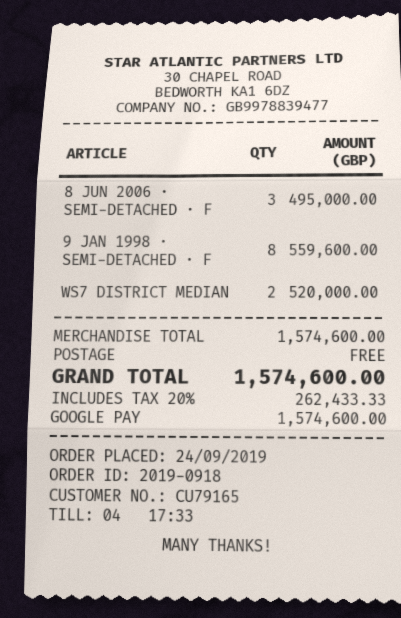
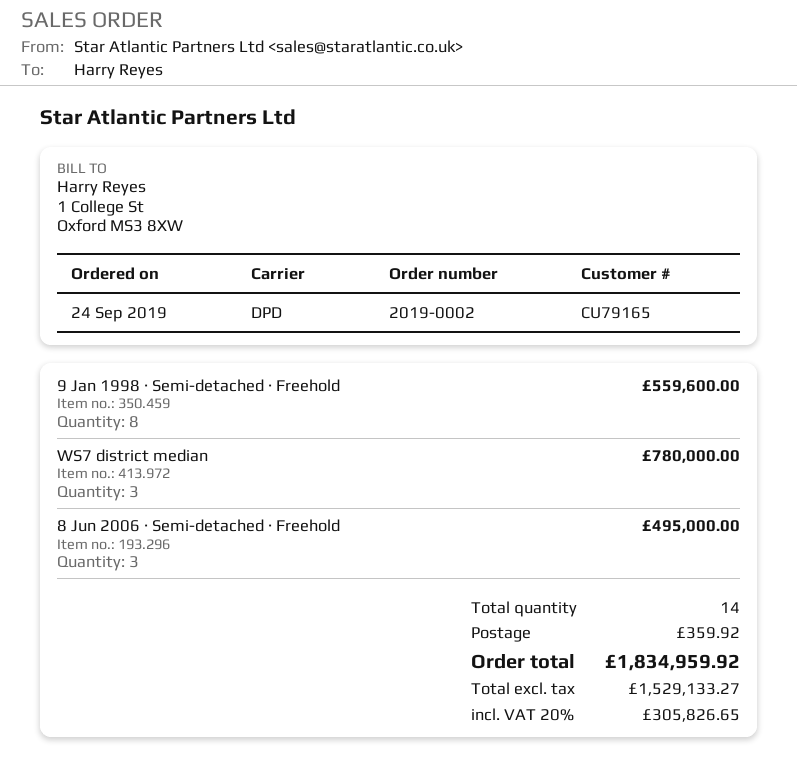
order number: 2019-0918 -> 2019-0002
WS7 DISTRICT MEDIAN: 2 for 520000.00 -> 3 for 780000.00
shipping: 0.00 -> 359.92
tax: 20% = 262433.33 -> 20% = 305826.65
total: 1574600.00 -> 1834959.92

